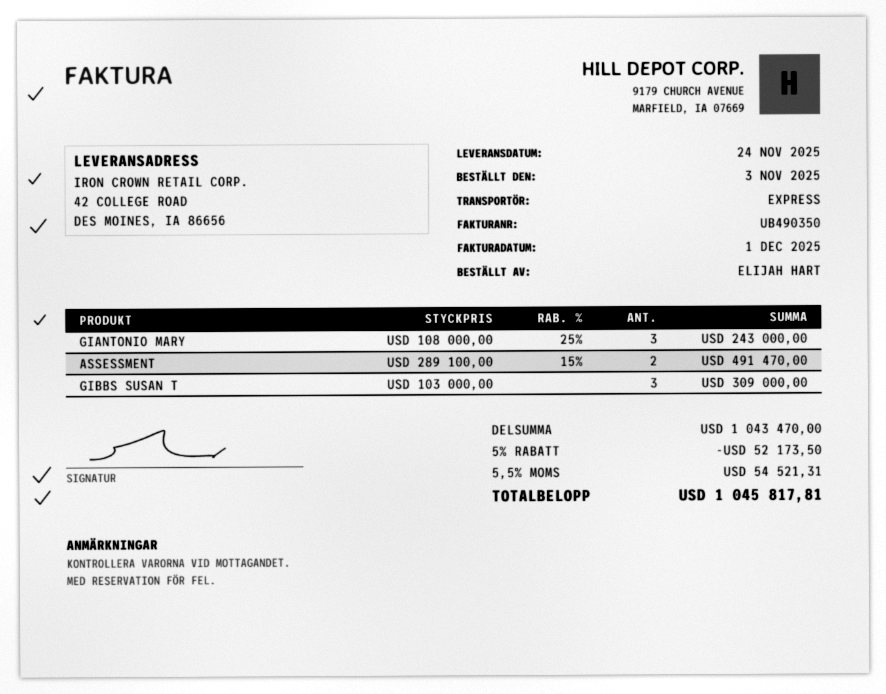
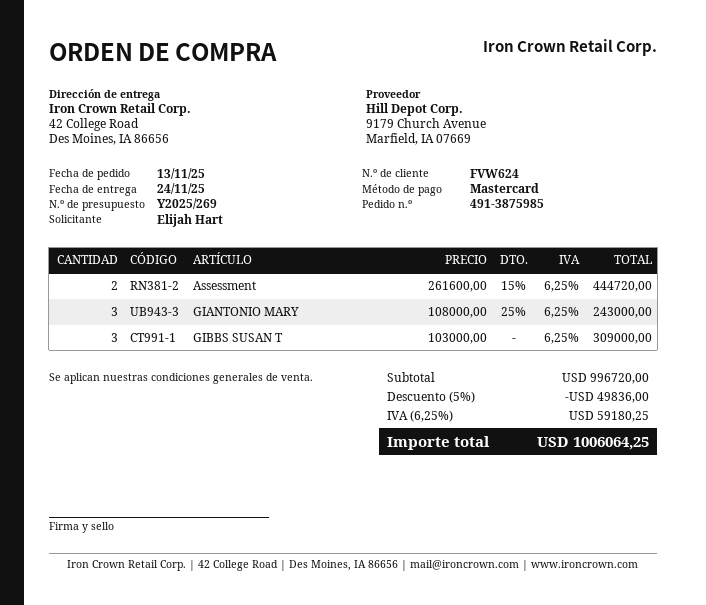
order date: 2025-11-03 -> 2025-11-13
ASSESSMENT: 2 x 289100.00 - 15% = 491470.00 -> 2 x 261600.00 - 15% = 444720.00
subtotal: 1043470.00 -> 996720.00
discount: 5% = 52173.50 -> 5% = 49836.00
tax: 5.5% = 54521.31 -> 6.25% = 59180.25
total: 1045817.81 -> 1006064.25

